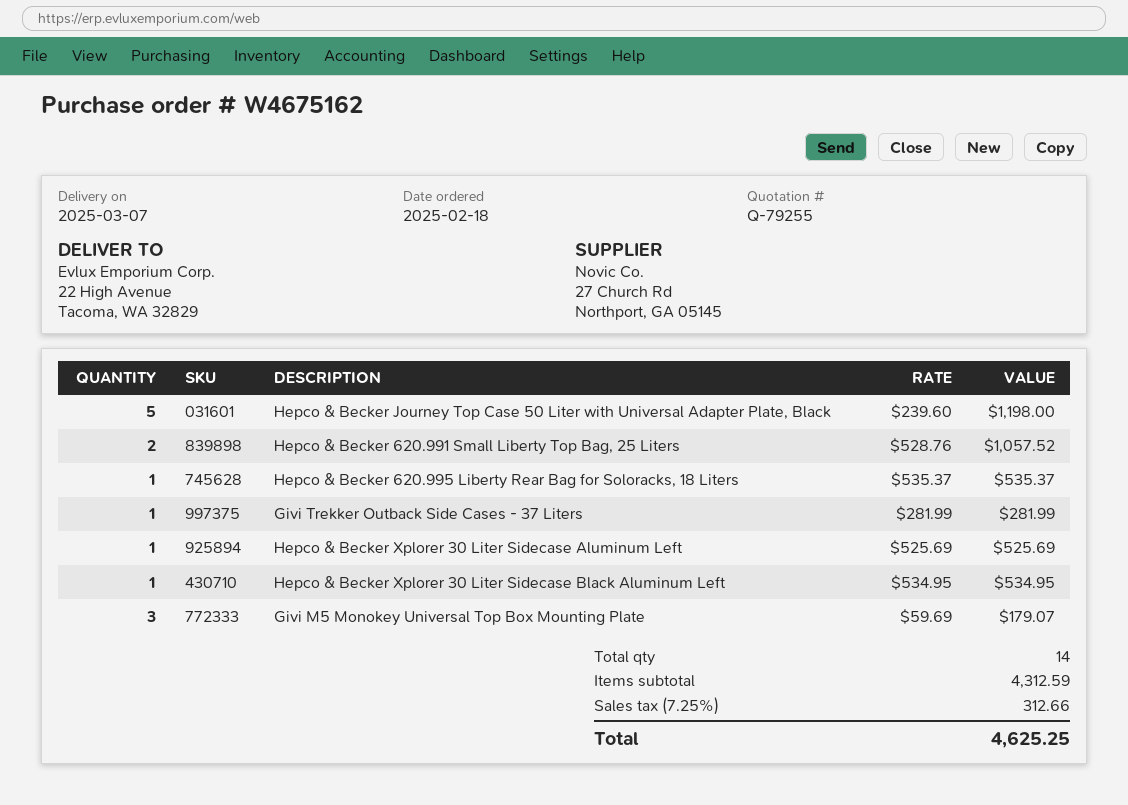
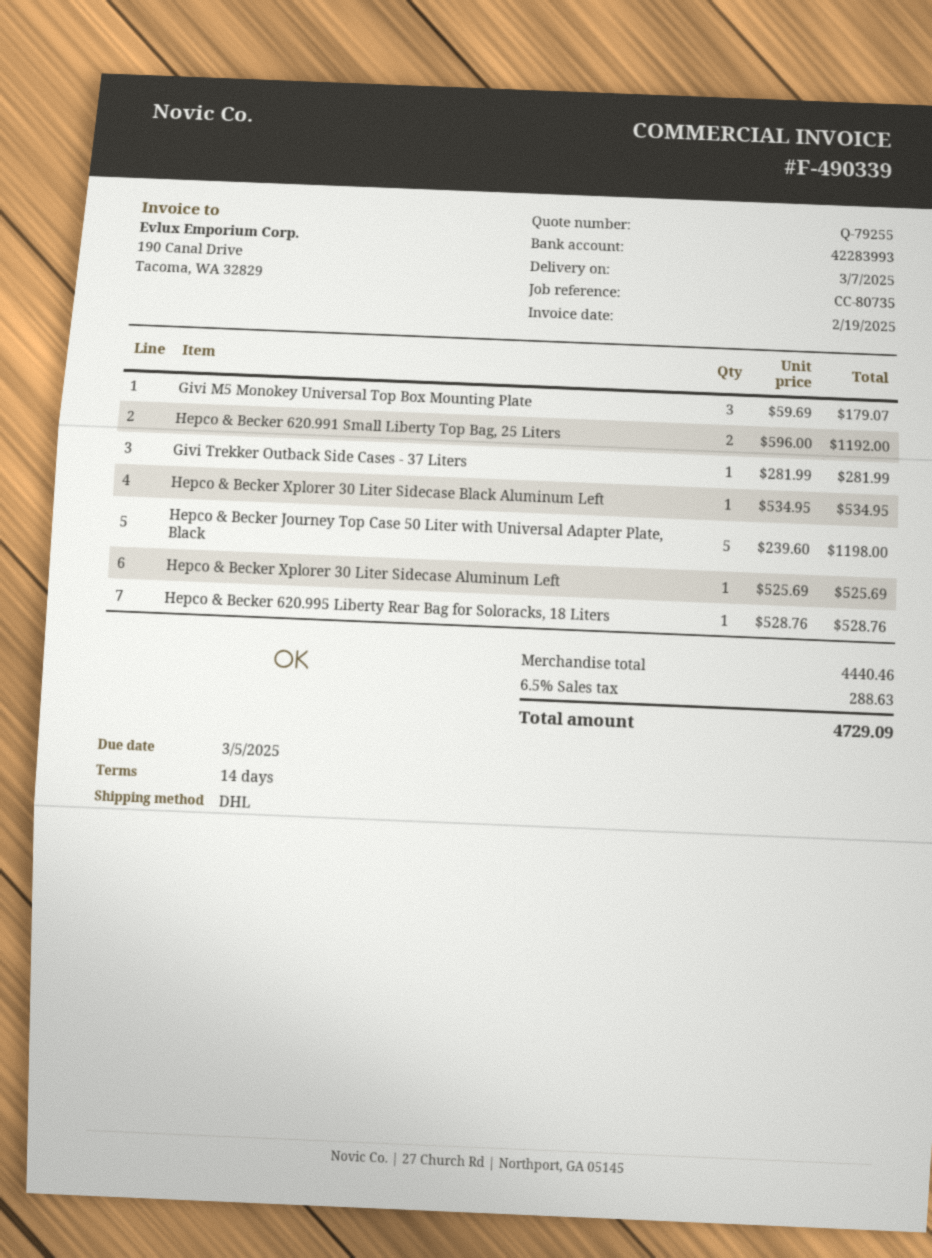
Hepco & Becker 620.991 Small Liberty Top Bag, 25 Liters: 2 x 528.76 = 1057.52 -> 2 x 596.00 = 1192.00
Hepco & Becker 620.995 Liberty Rear Bag for Soloracks, 18 Liters: 1 x 535.37 = 535.37 -> 1 x 528.76 = 528.76
subtotal: 4312.59 -> 4440.46
tax: 7.25% = 312.66 -> 6.5% = 288.63
total: 4625.25 -> 4729.09

